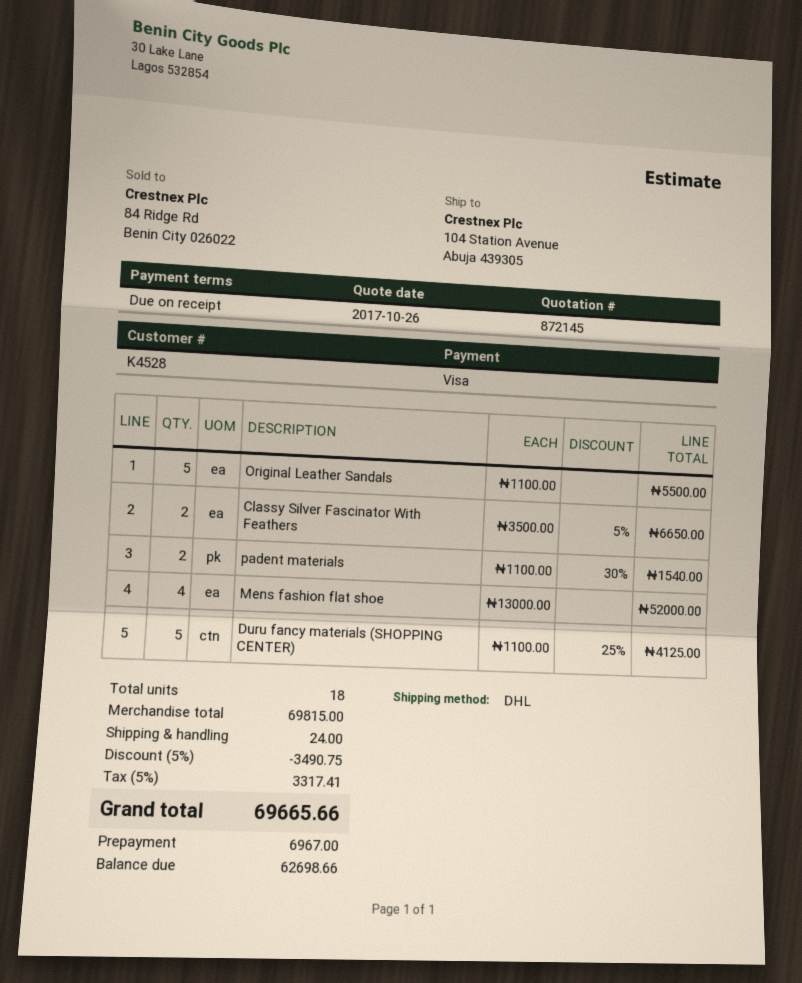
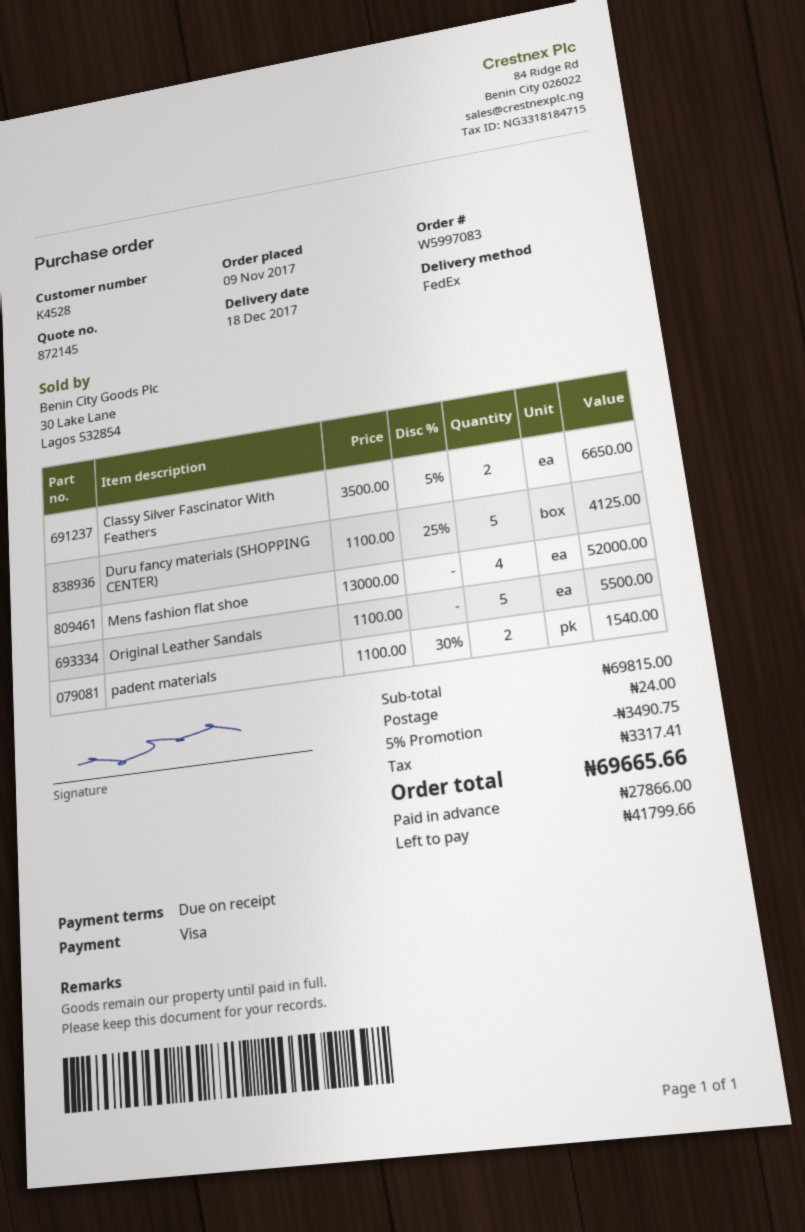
shipping method: DHL -> FedEx
deposit: 6967.00 -> 27866.00
balance: 62698.66 -> 41799.66

